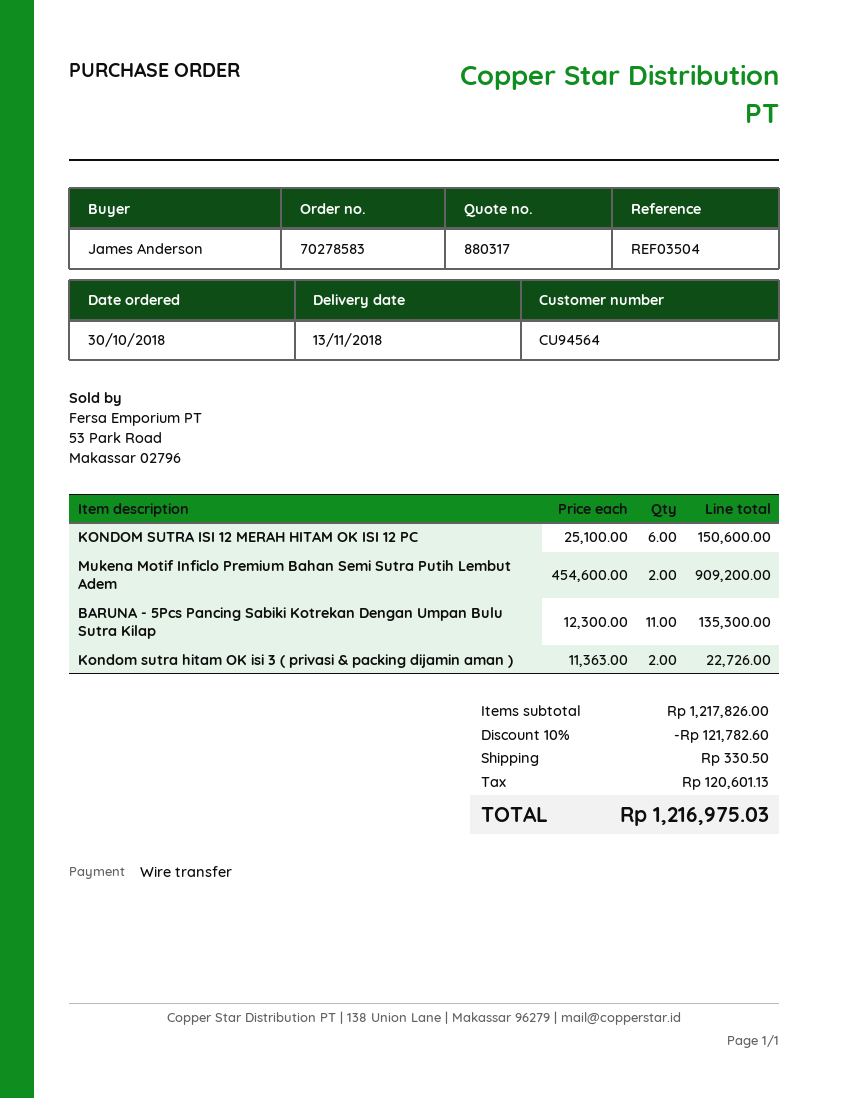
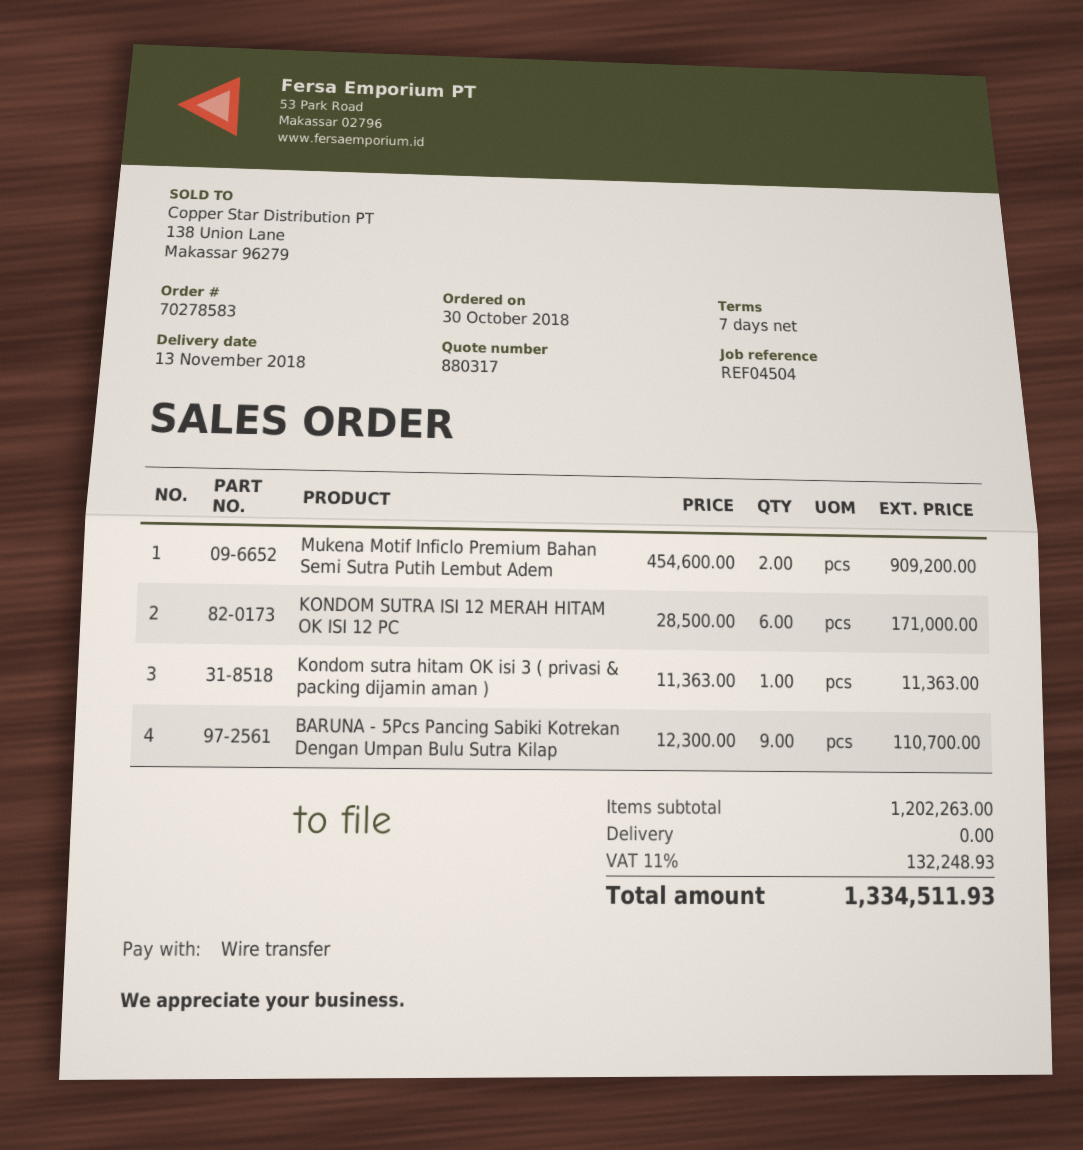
reference: REF03504 -> REF04504
KONDOM SUTRA ISI 12 MERAH HITAM OK ISI 12 PC: 6 x 25100.00 = 150600.00 -> 6 x 28500.00 = 171000.00
BARUNA - 5Pcs Pancing Sabiki Kotrekan Dengan Umpan Bulu Sutra Kilap: 11 x 12300.00 = 135300.00 -> 9 x 12300.00 = 110700.00
Kondom sutra hitam OK isi 3 ( privasi & packing dijamin aman ): 2 x 11363.00 = 22726.00 -> 1 x 11363.00 = 11363.00
subtotal: 1217826.00 -> 1202263.00
discount: 10% = 121782.60 -> none
shipping: 330.50 -> 0.00
tax: 120601.13 -> 132248.93
total: 1216975.03 -> 1334511.93

